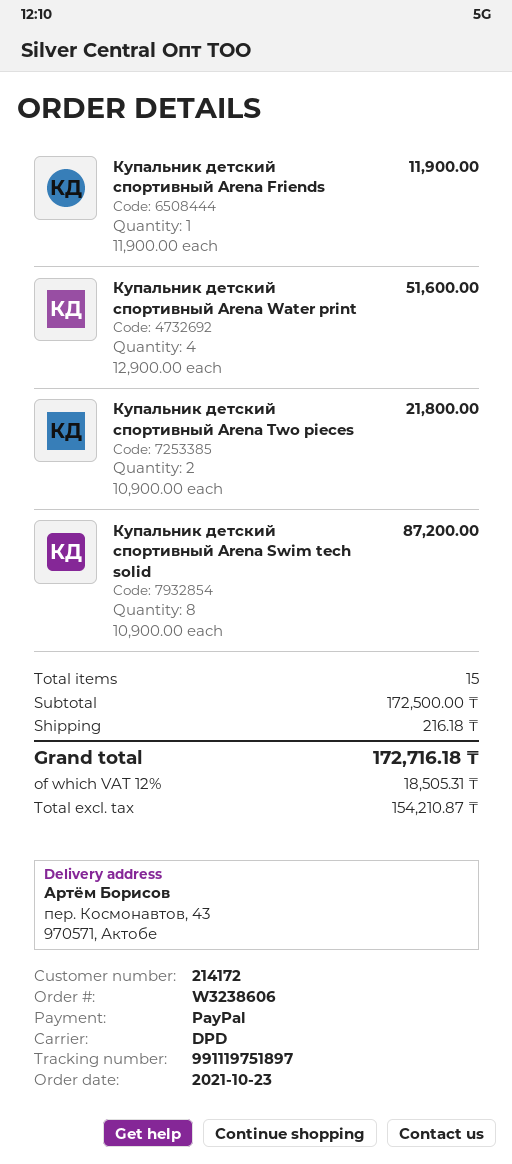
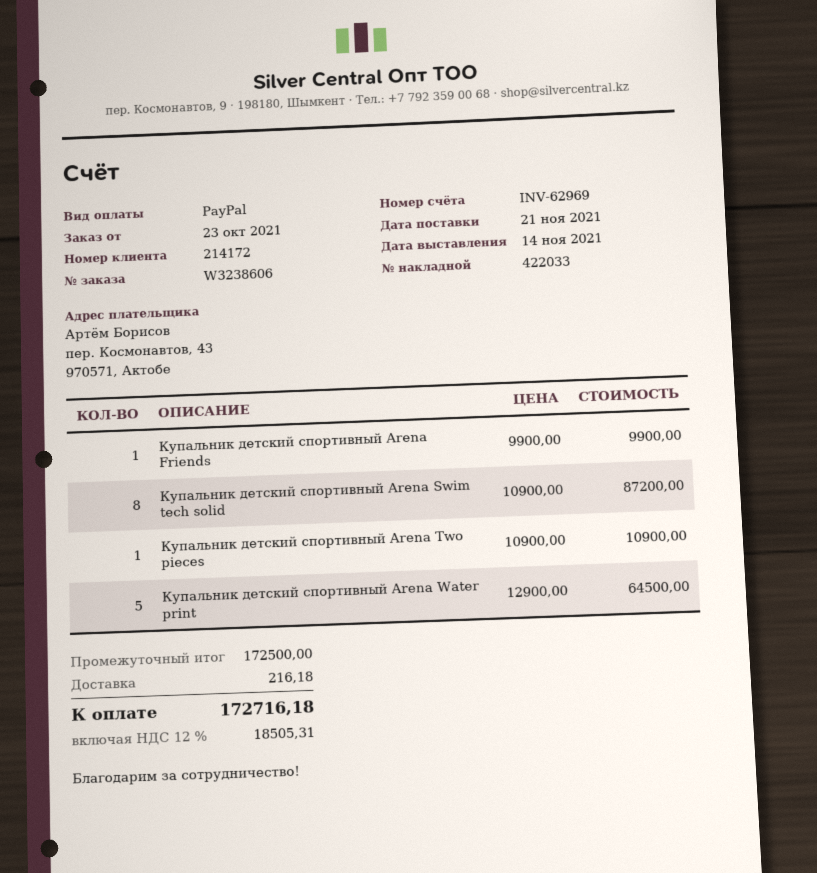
Купальник детский спортивный Arena Friends: 1 x 11900.00 = 11900.00 -> 1 x 9900.00 = 9900.00
Купальник детский спортивный Arena Water print: 4 x 12900.00 = 51600.00 -> 5 x 12900.00 = 64500.00
Купальник детский спортивный Arena Two pieces: 2 x 10900.00 = 21800.00 -> 1 x 10900.00 = 10900.00

